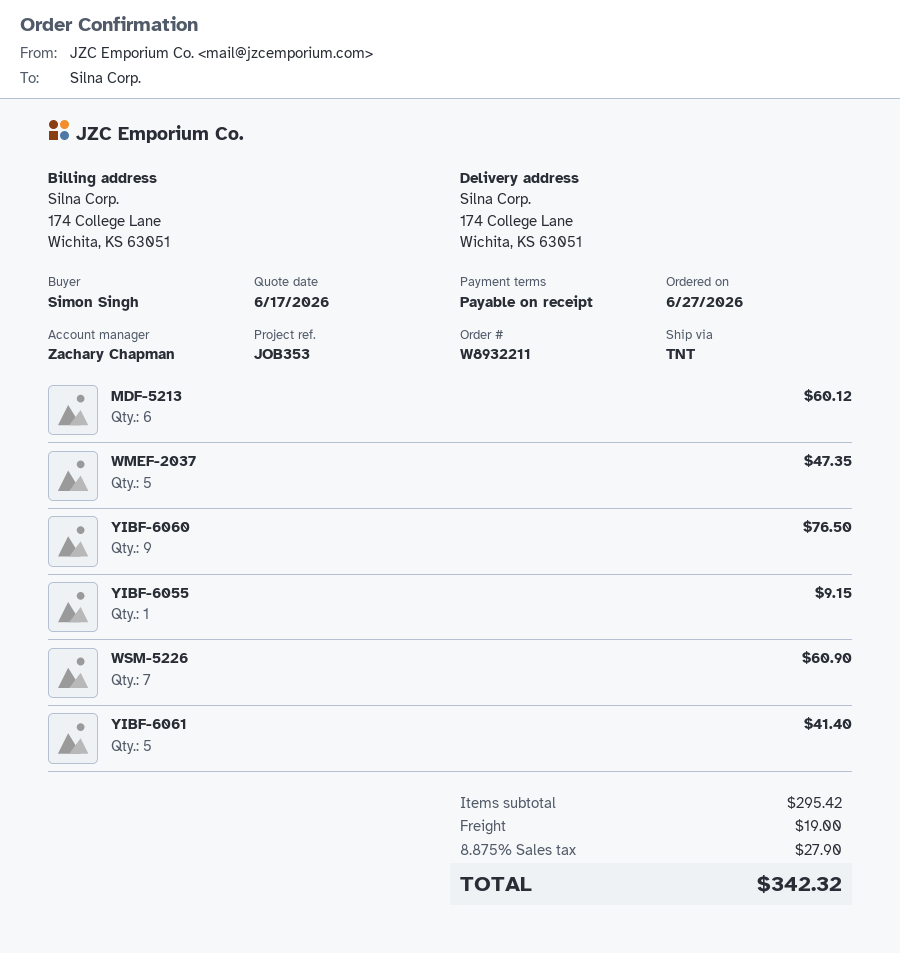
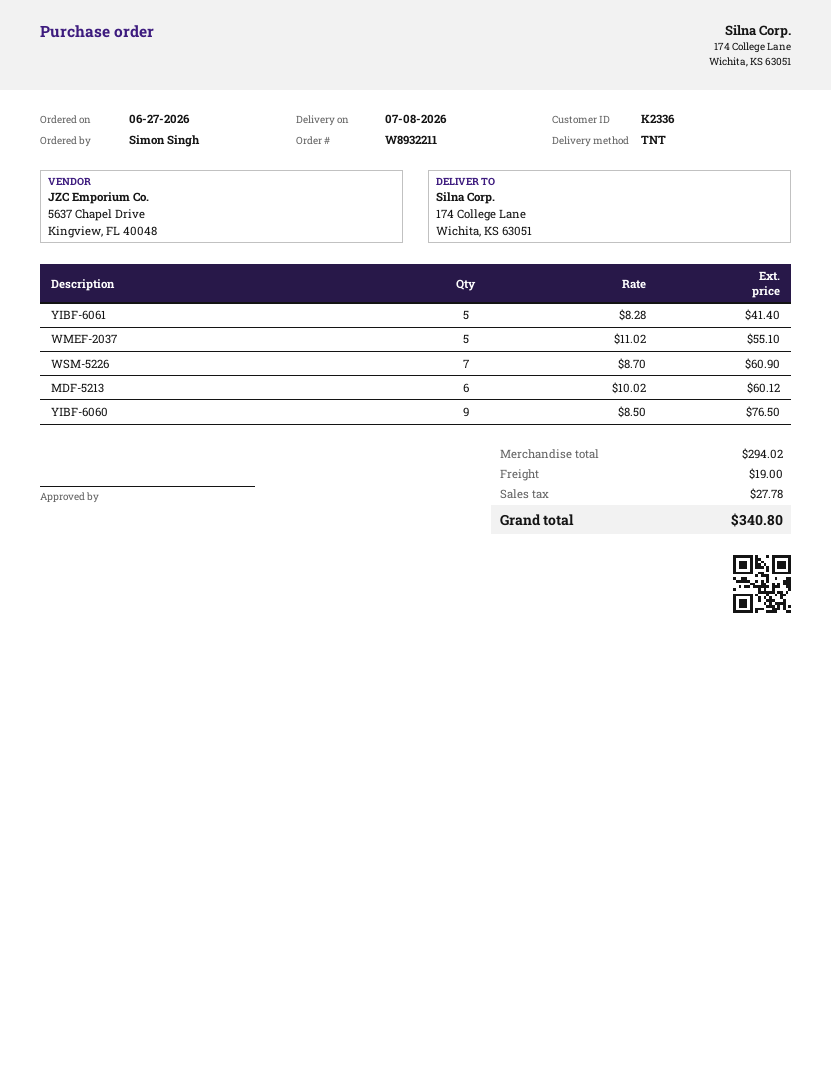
WMEF-2037: 5 for 47.35 -> 5 for 55.10
YIBF-6055: 1 for 9.15 -> none
subtotal: 295.42 -> 294.02
tax: 27.90 -> 27.78
total: 342.32 -> 340.80

